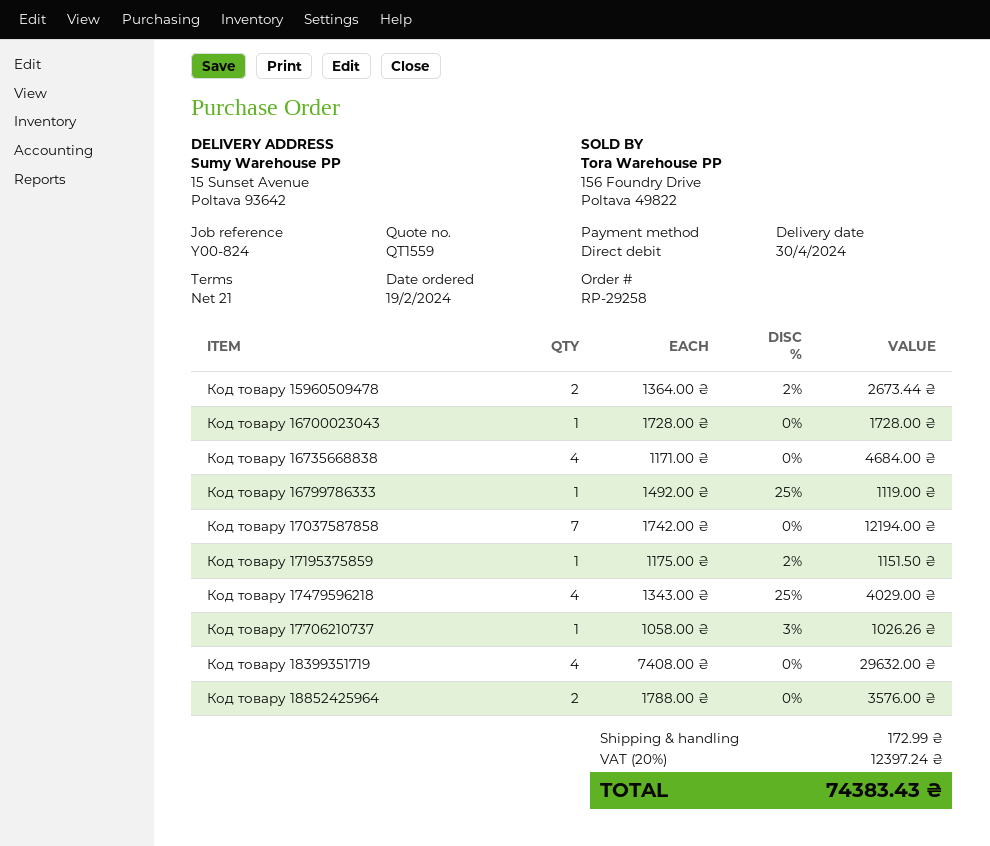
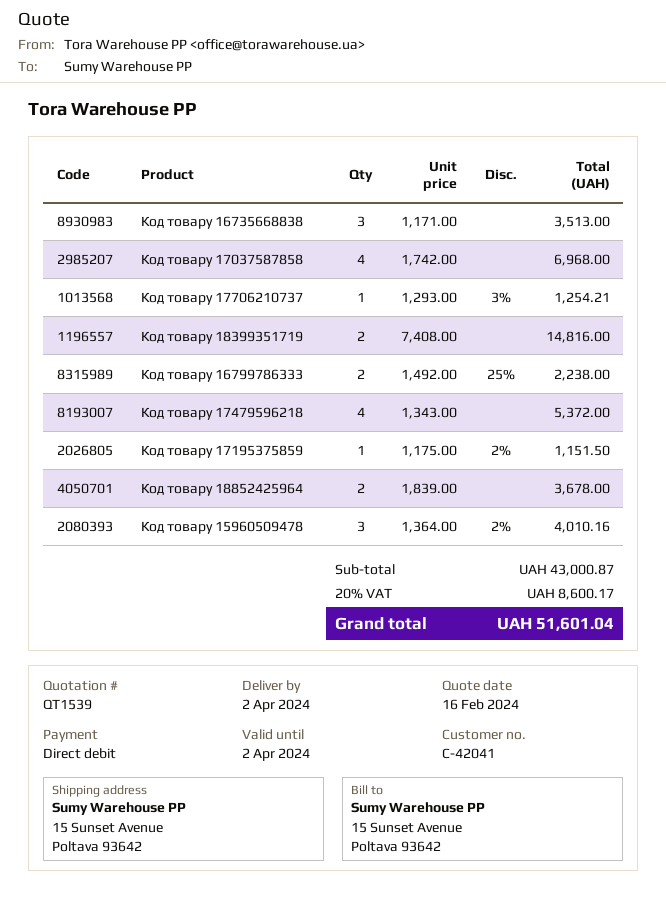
quote number: QT1559 -> QT1539
delivery date: 2024-04-30 -> 2024-04-02
Код товару 15960509478: 2 x 1364.00 - 2% = 2673.44 -> 3 x 1364.00 - 2% = 4010.16
Код товару 16700023043: 1 x 1728.00 = 1728.00 -> none
Код товару 16735668838: 4 x 1171.00 = 4684.00 -> 3 x 1171.00 = 3513.00
Код товару 16799786333: 1 x 1492.00 - 25% = 1119.00 -> 2 x 1492.00 - 25% = 2238.00
Код товару 17037587858: 7 x 1742.00 = 12194.00 -> 4 x 1742.00 = 6968.00
Код товару 17479596218: 4 x 1343.00 - 25% = 4029.00 -> 4 x 1343.00 = 5372.00
Код товару 17706210737: 1 x 1058.00 - 3% = 1026.26 -> 1 x 1293.00 - 3% = 1254.21
Код товару 18399351719: 4 x 7408.00 = 29632.00 -> 2 x 7408.00 = 14816.00
Код товару 18852425964: 2 x 1788.00 = 3576.00 -> 2 x 1839.00 = 3678.00
shipping: 172.99 -> none
tax: 20% = 12397.24 -> 20% = 8600.17
total: 74383.43 -> 51601.04

